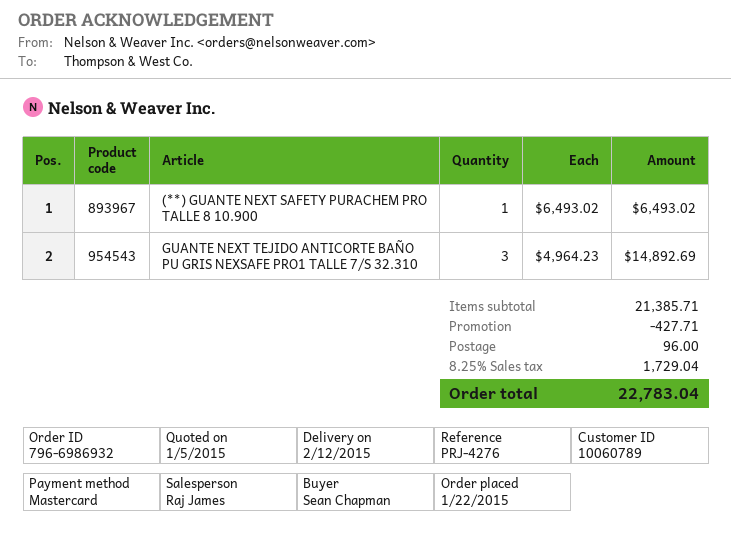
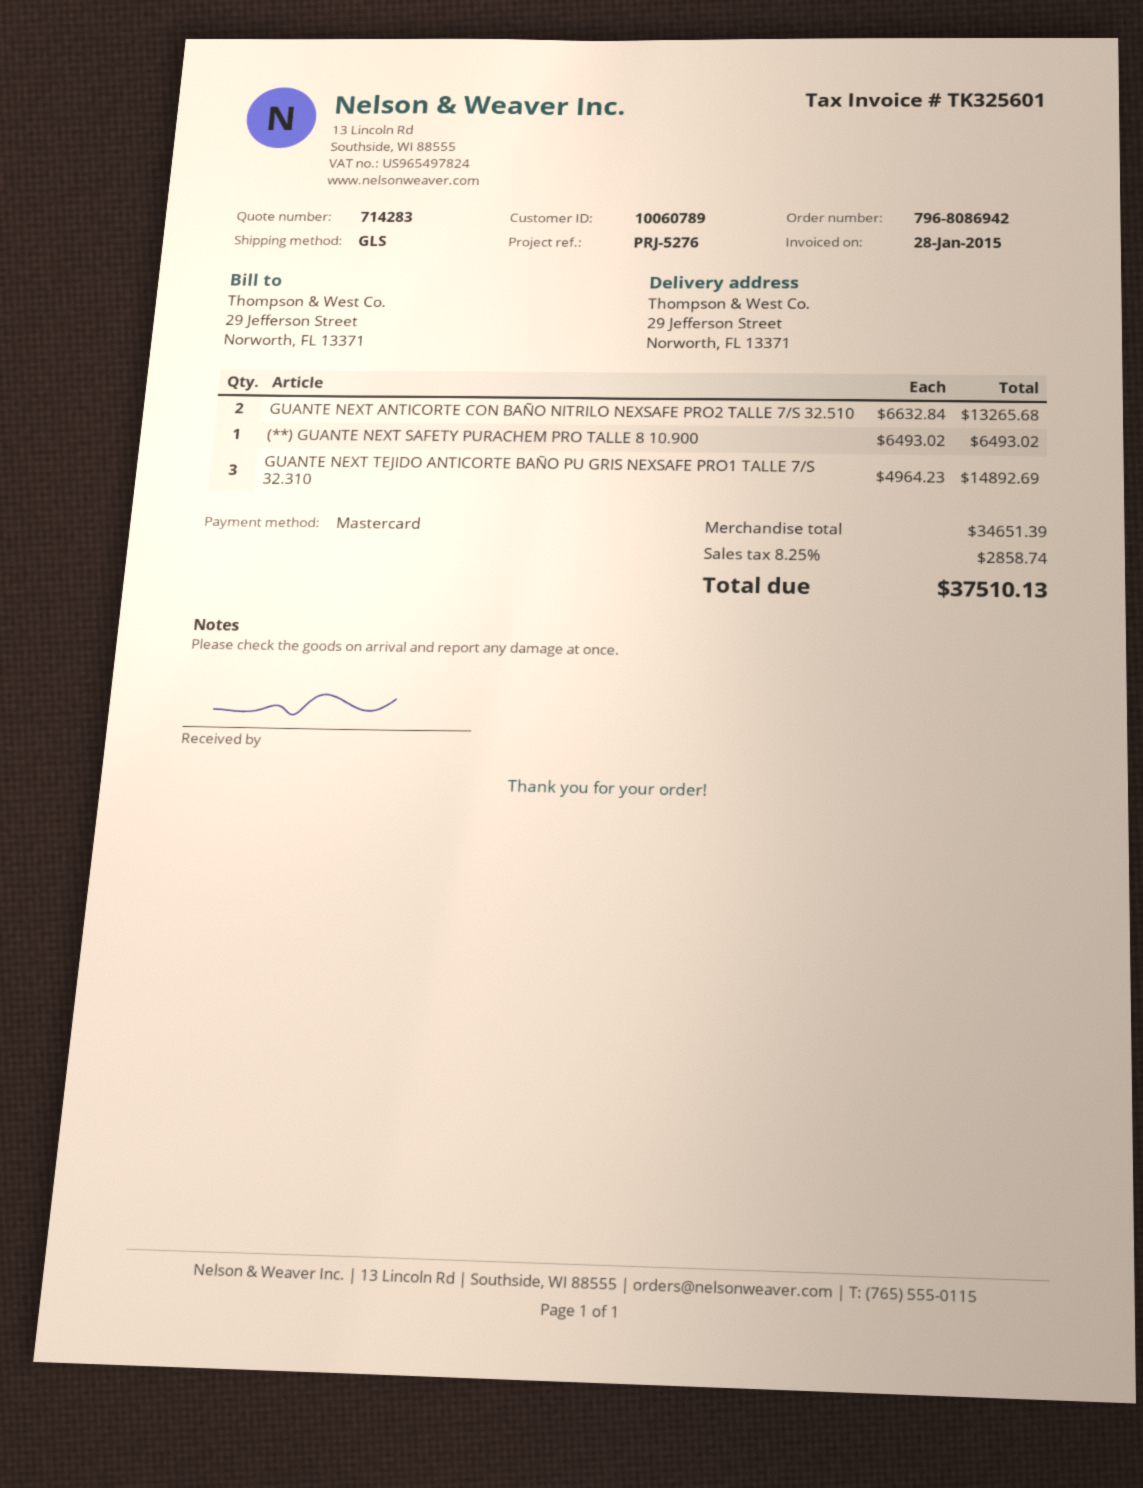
order number: 796-6986932 -> 796-8086942
reference: PRJ-4276 -> PRJ-5276
GUANTE NEXT ANTICORTE CON BAÑO NITRILO NEXSAFE PRO2 TALLE 7/S 32.510: none -> 2 x 6632.84 = 13265.68
subtotal: 21385.71 -> 34651.39
discount: 427.71 -> none
shipping: 96.00 -> none
tax: 8.25% = 1729.04 -> 8.25% = 2858.74
total: 22783.04 -> 37510.13

